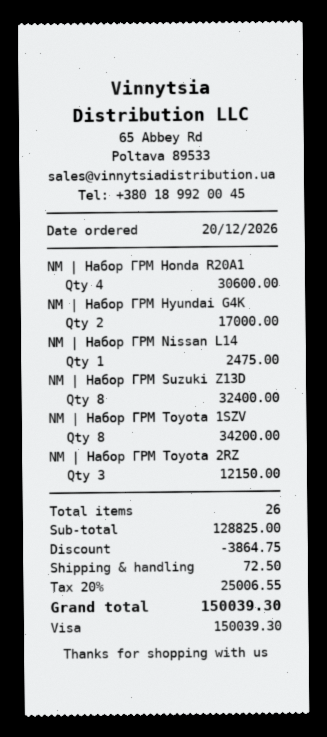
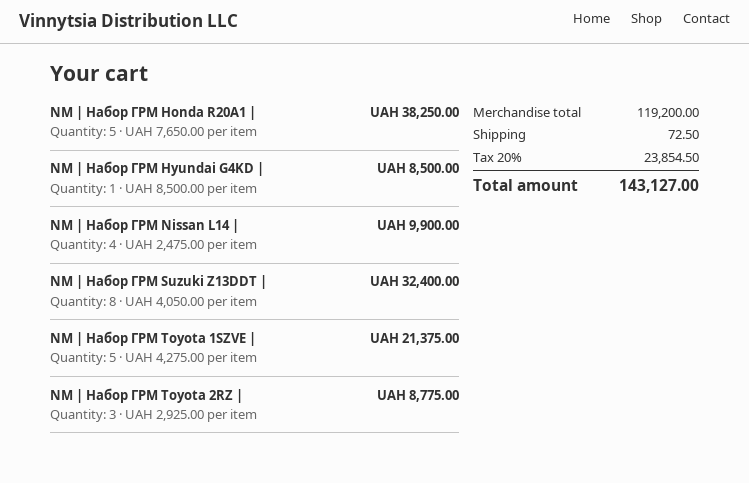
NM | Набор ГРМ Honda R20A1: 4 for 30600.00 -> 5 for 38250.00
NM | Набор ГРМ Hyundai G4K: 2 for 17000.00 -> 1 for 8500.00
NM | Набор ГРМ Nissan L14: 1 for 2475.00 -> 4 for 9900.00
NM | Набор ГРМ Toyota 1SZV: 8 for 34200.00 -> 5 for 21375.00
NM | Набор ГРМ Toyota 2RZ: 3 for 12150.00 -> 3 for 8775.00
subtotal: 128825.00 -> 119200.00
discount: 3864.75 -> none
tax: 20% = 25006.55 -> 20% = 23854.50
total: 150039.30 -> 143127.00

